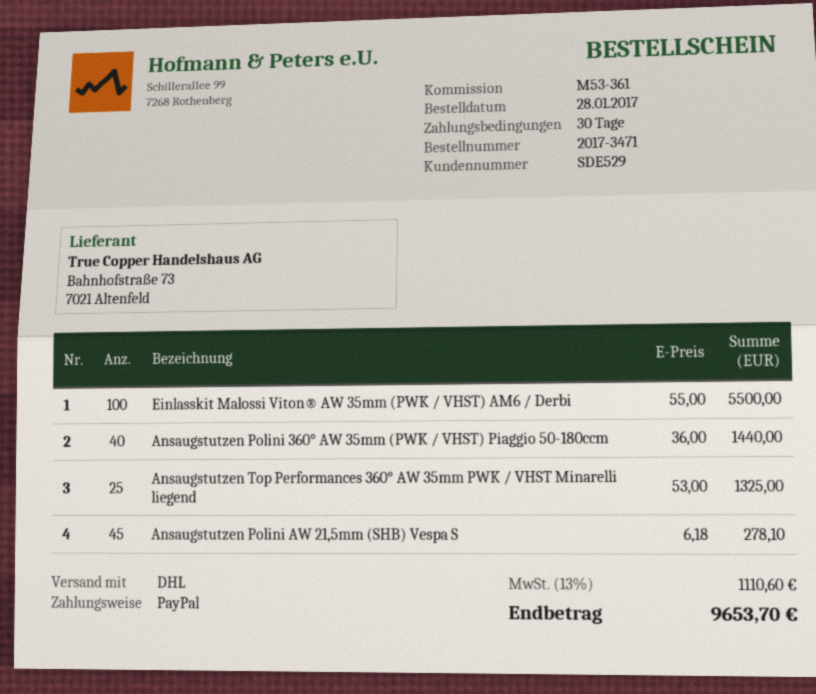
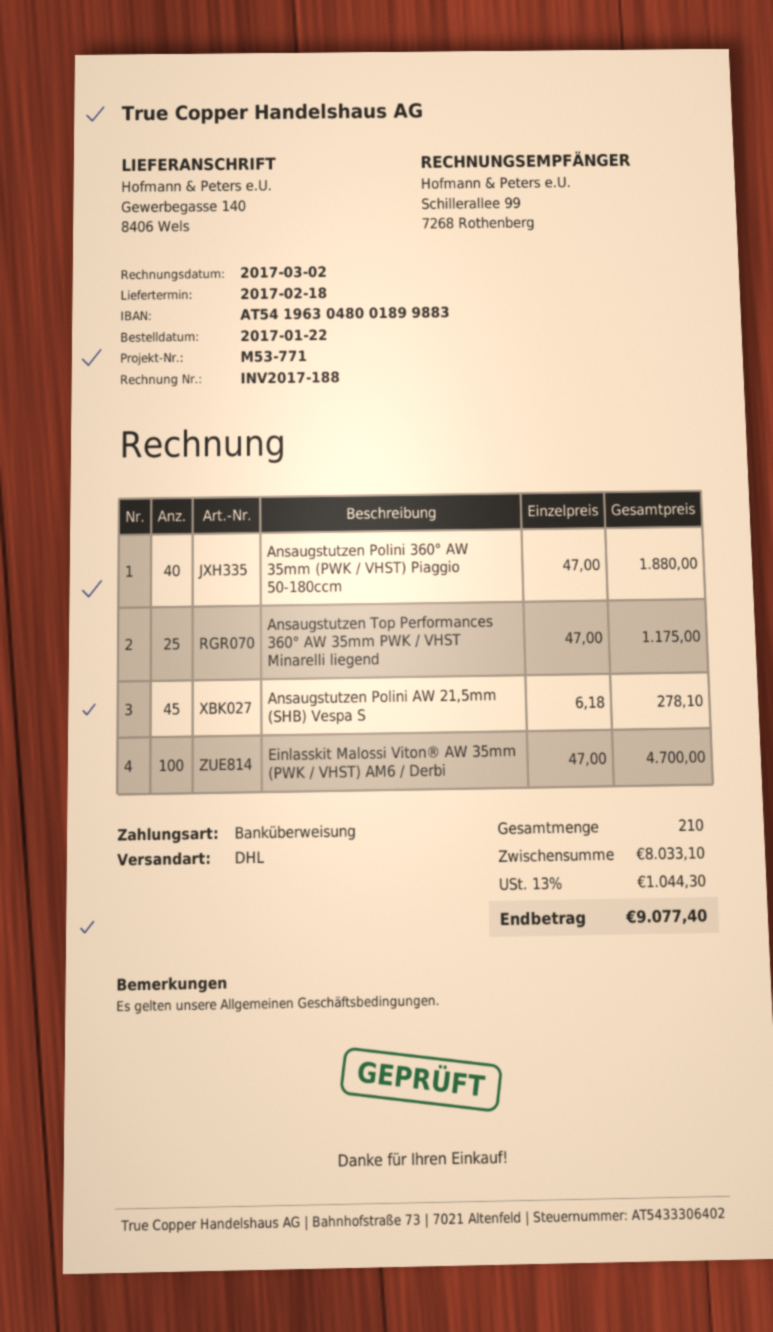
order date: 2017-01-28 -> 2017-01-22
reference: M53-361 -> M53-771
payment method: PayPal -> bank transfer
Einlasskit Malossi Viton® AW 35mm (PWK / VHST) AM6 / Derbi: 100 x 55.00 = 5500.00 -> 100 x 47.00 = 4700.00
Ansaugstutzen Polini 360° AW 35mm (PWK / VHST) Piaggio 50-180ccm: 40 x 36.00 = 1440.00 -> 40 x 47.00 = 1880.00
Ansaugstutzen Top Performances 360° AW 35mm PWK / VHST Minarelli liegend: 25 x 53.00 = 1325.00 -> 25 x 47.00 = 1175.00
tax: 13% = 1110.60 -> 13% = 1044.30
total: 9653.70 -> 9077.40

